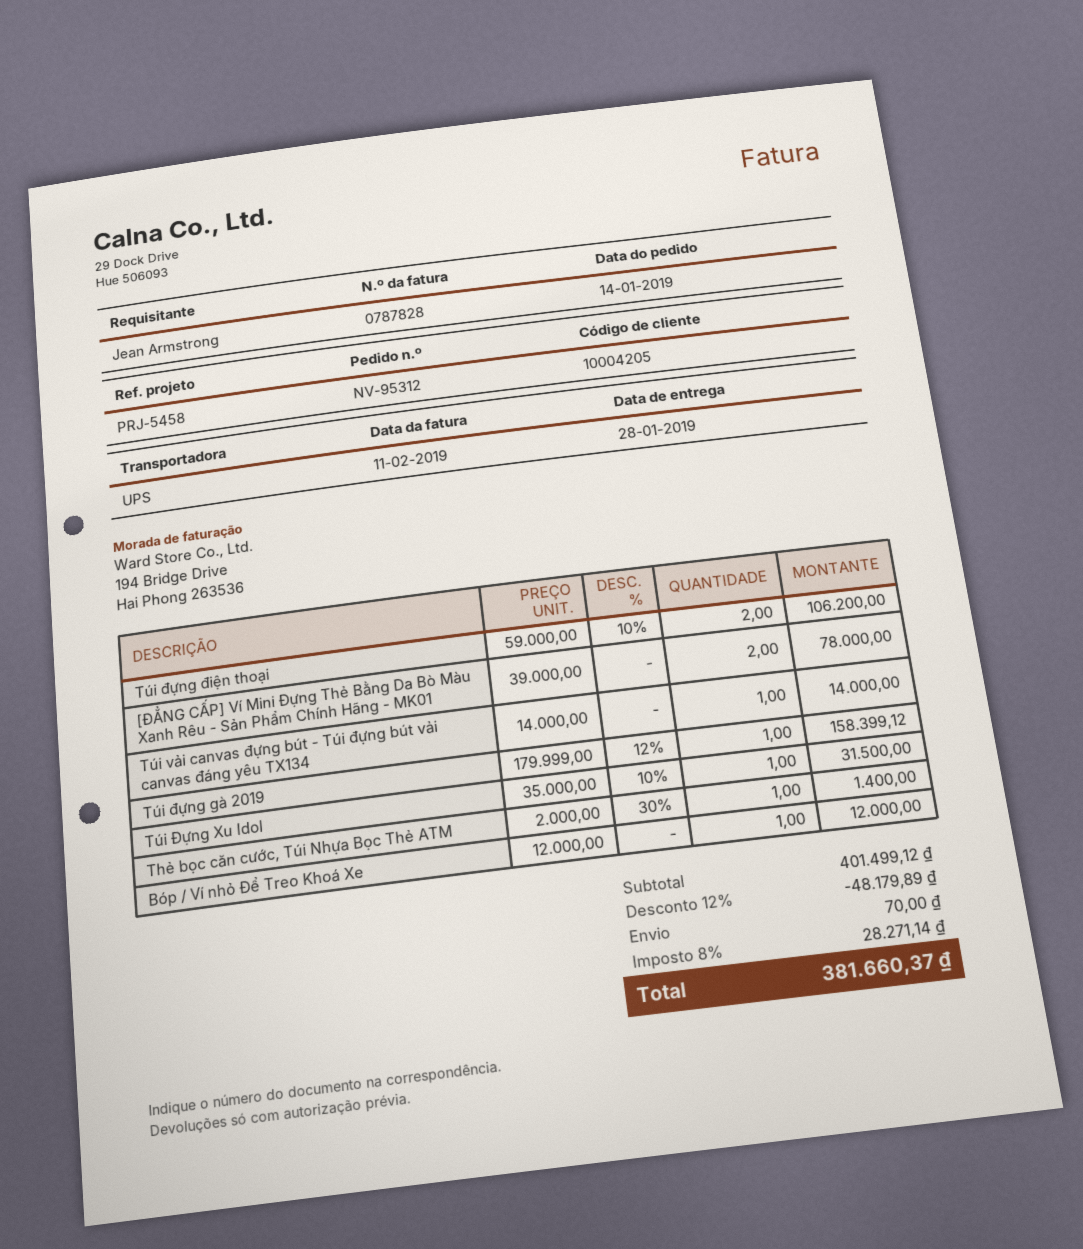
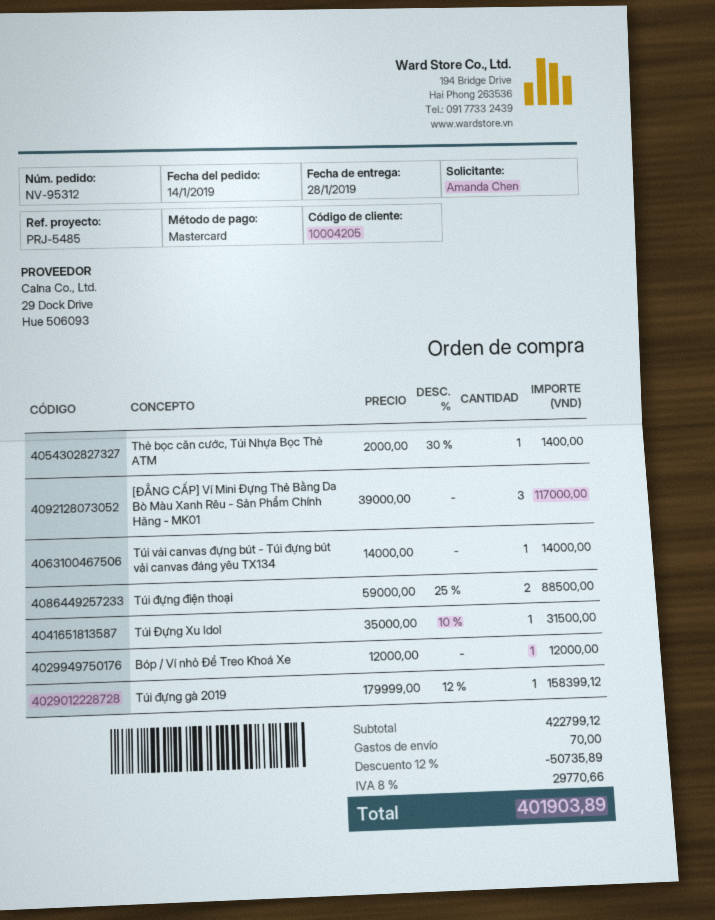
reference: PRJ-5458 -> PRJ-5485
ordered by: Jean Armstrong -> Amanda Chen
Túi đựng điện thoại: 2 x 59000.00 - 10% = 106200.00 -> 2 x 59000.00 - 25% = 88500.00
[ĐẲNG CẤP] Ví Mini Đựng Thẻ Bằng Da Bò Màu Xanh Rêu - Sản Phẩm Chính Hãng - MK01: 2 x 39000.00 = 78000.00 -> 3 x 39000.00 = 117000.00
subtotal: 401499.12 -> 422799.12
discount: 12% = 48179.89 -> 12% = 50735.89
tax: 8% = 28271.14 -> 8% = 29770.66
total: 381660.37 -> 401903.89

